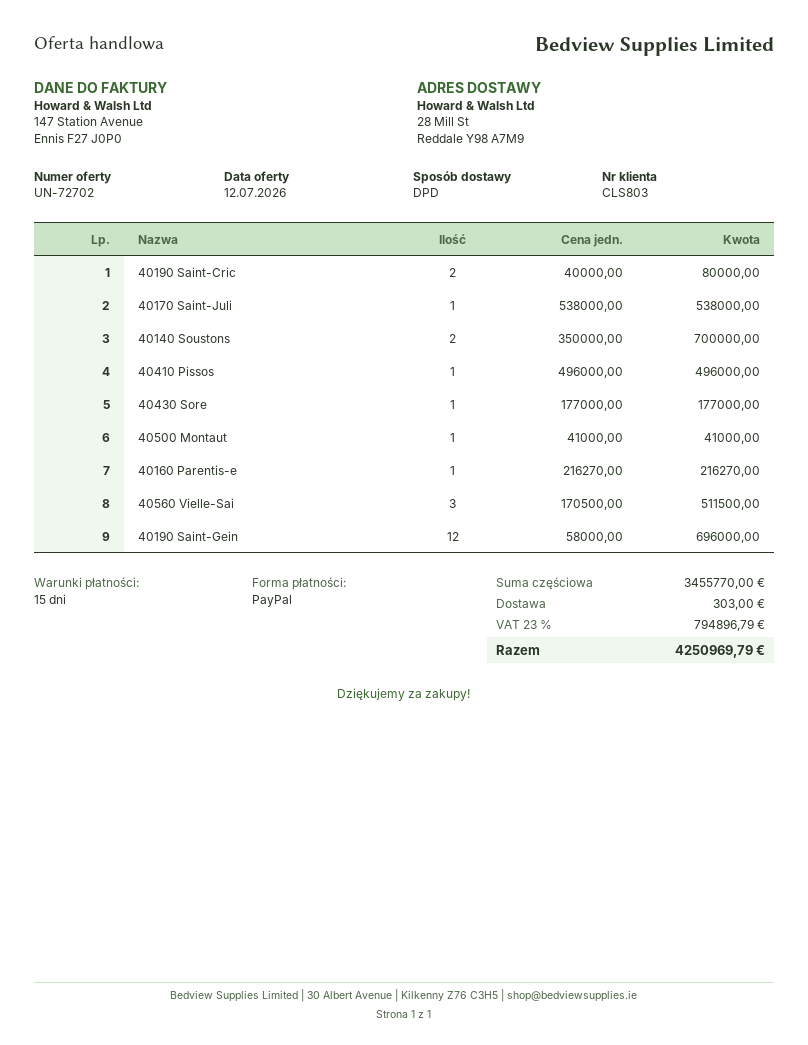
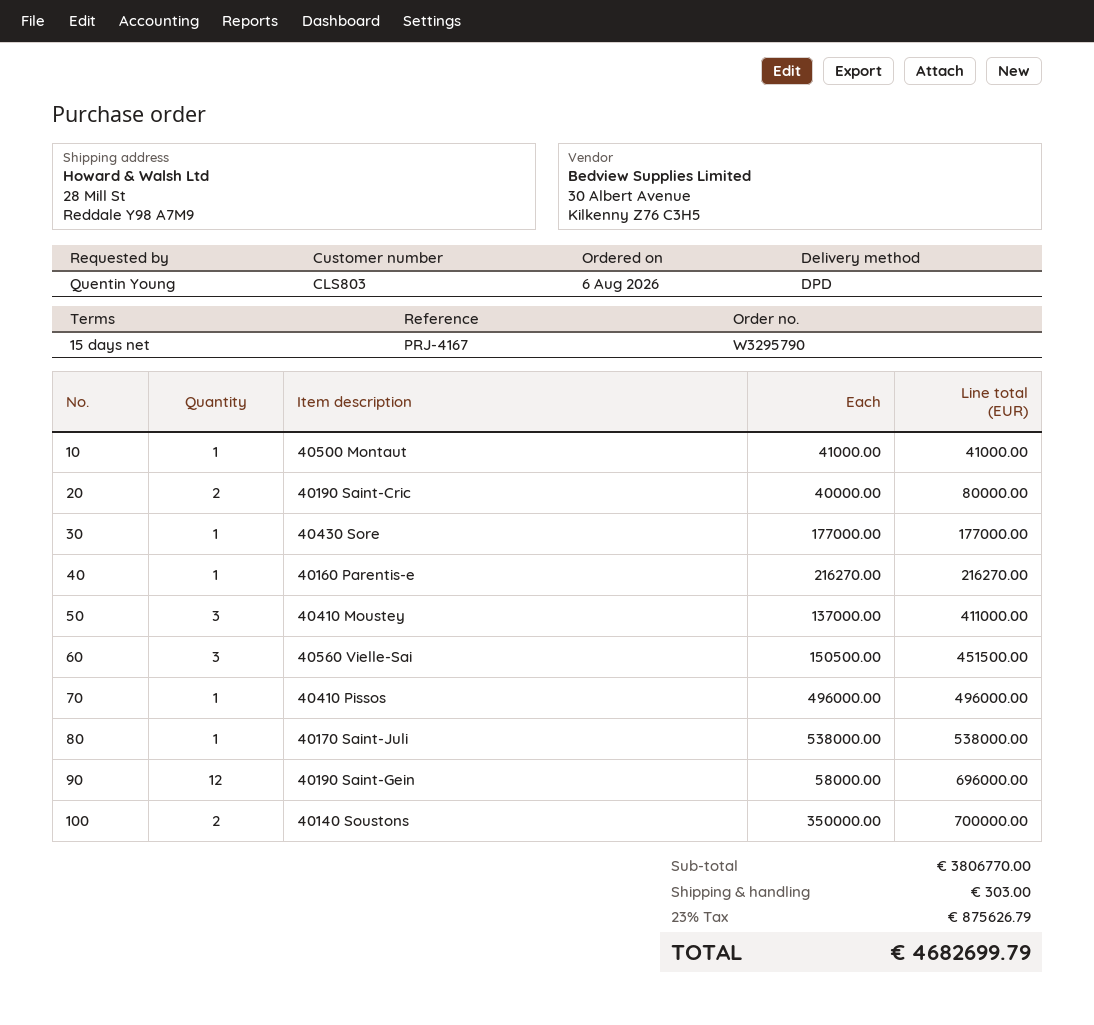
40560 Vielle-Sai: 3 x 170500.00 = 511500.00 -> 3 x 150500.00 = 451500.00
40410 Moustey: none -> 3 x 137000.00 = 411000.00
subtotal: 3455770.00 -> 3806770.00
tax: 23% = 794896.79 -> 23% = 875626.79
total: 4250969.79 -> 4682699.79

